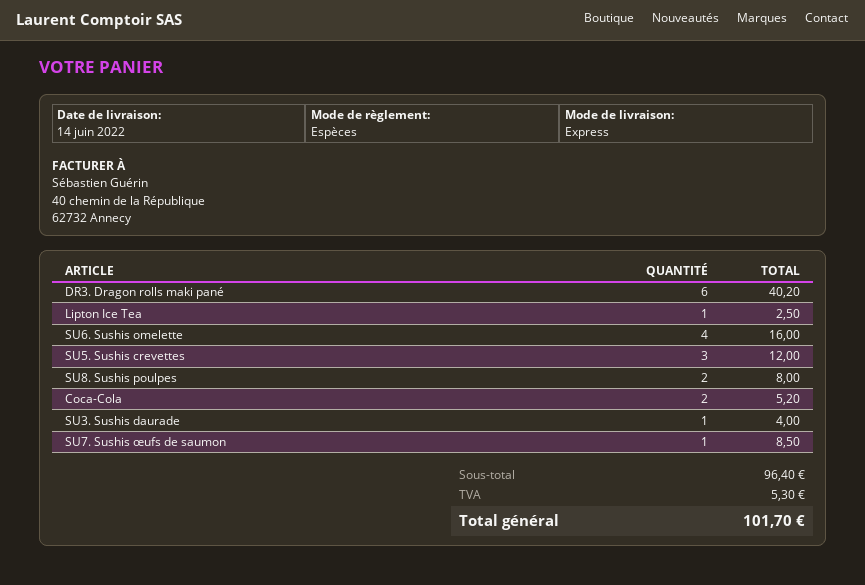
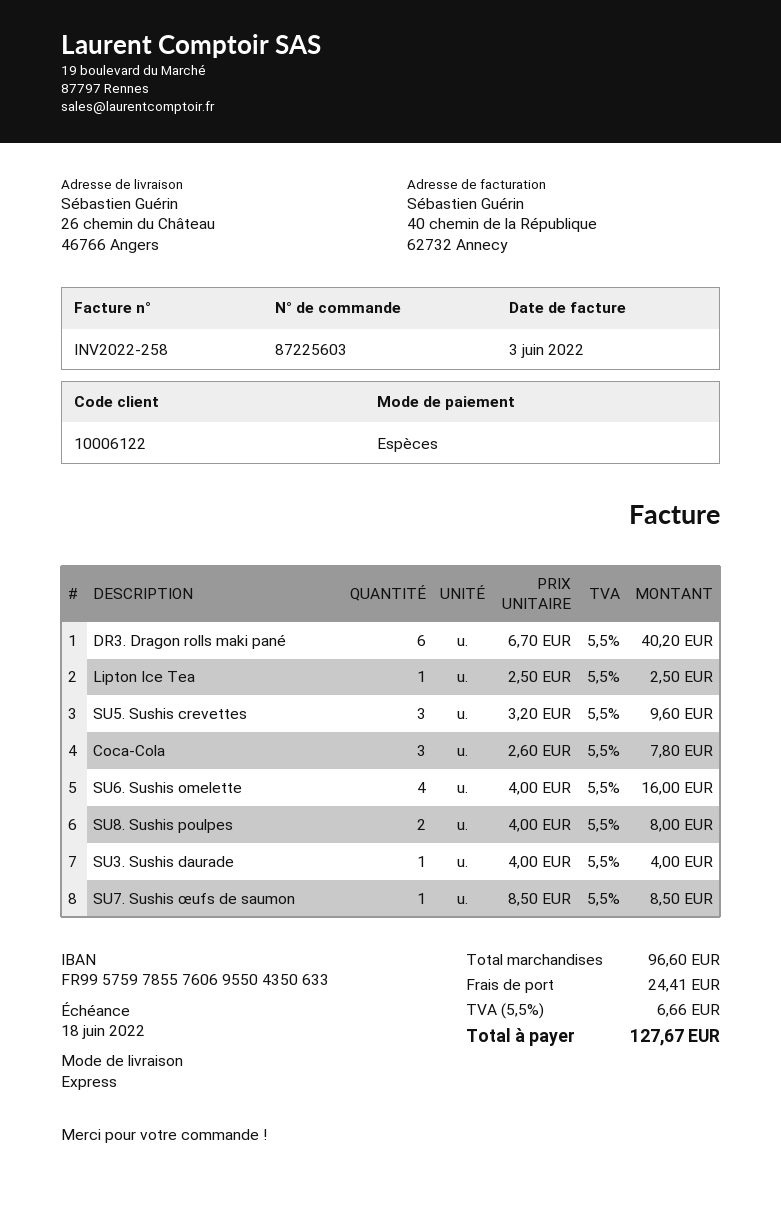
SU5. Sushis crevettes: 3 for 12.00 -> 3 for 9.60
Coca-Cola: 2 for 5.20 -> 3 for 7.80
subtotal: 96.40 -> 96.60
shipping: none -> 24.41
tax: 5.30 -> 6.66
total: 101.70 -> 127.67

